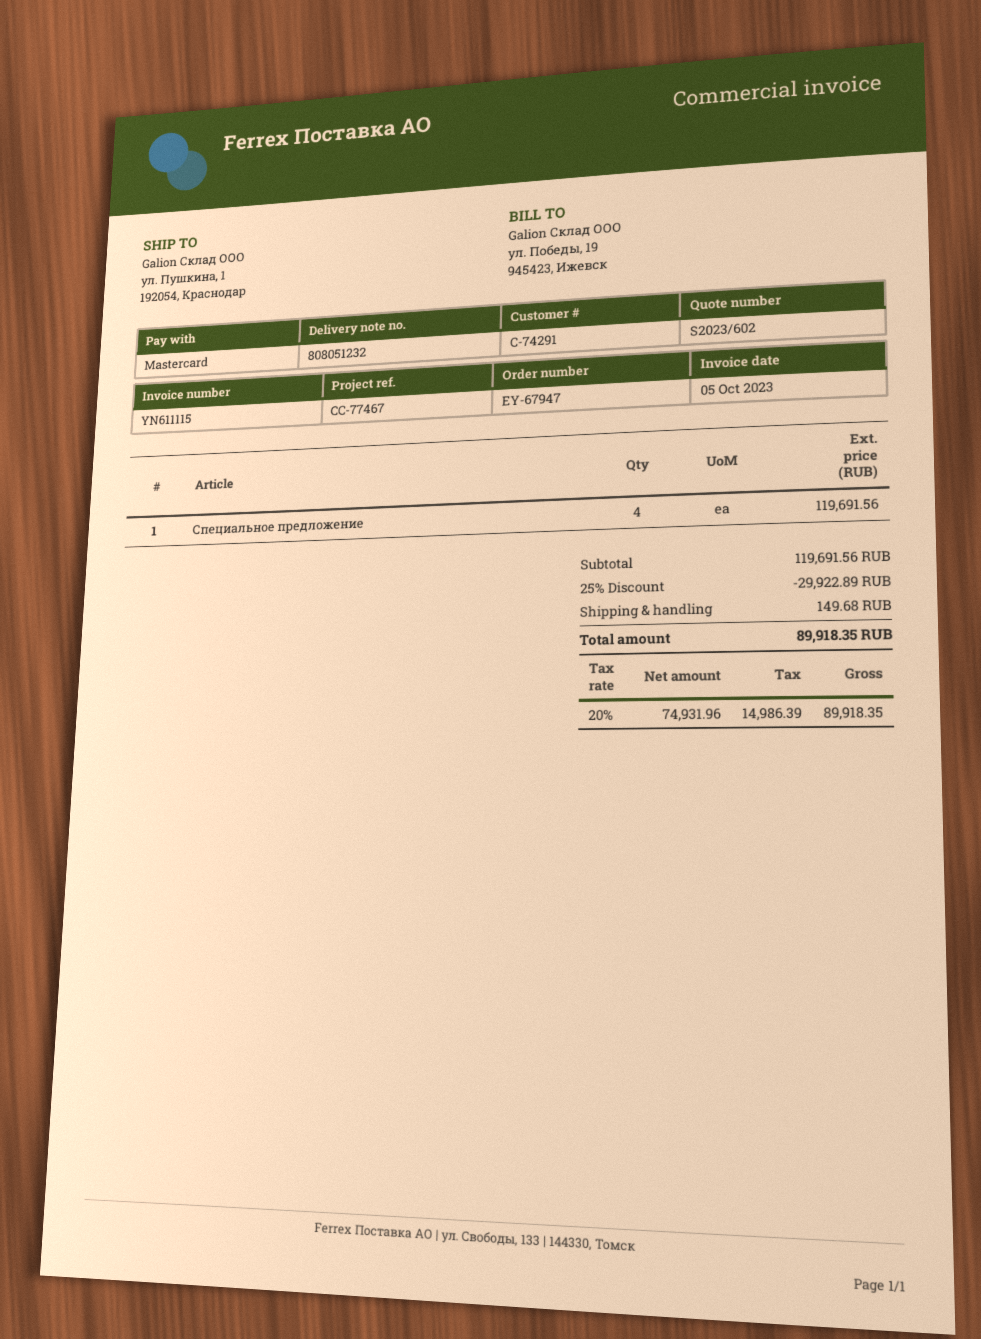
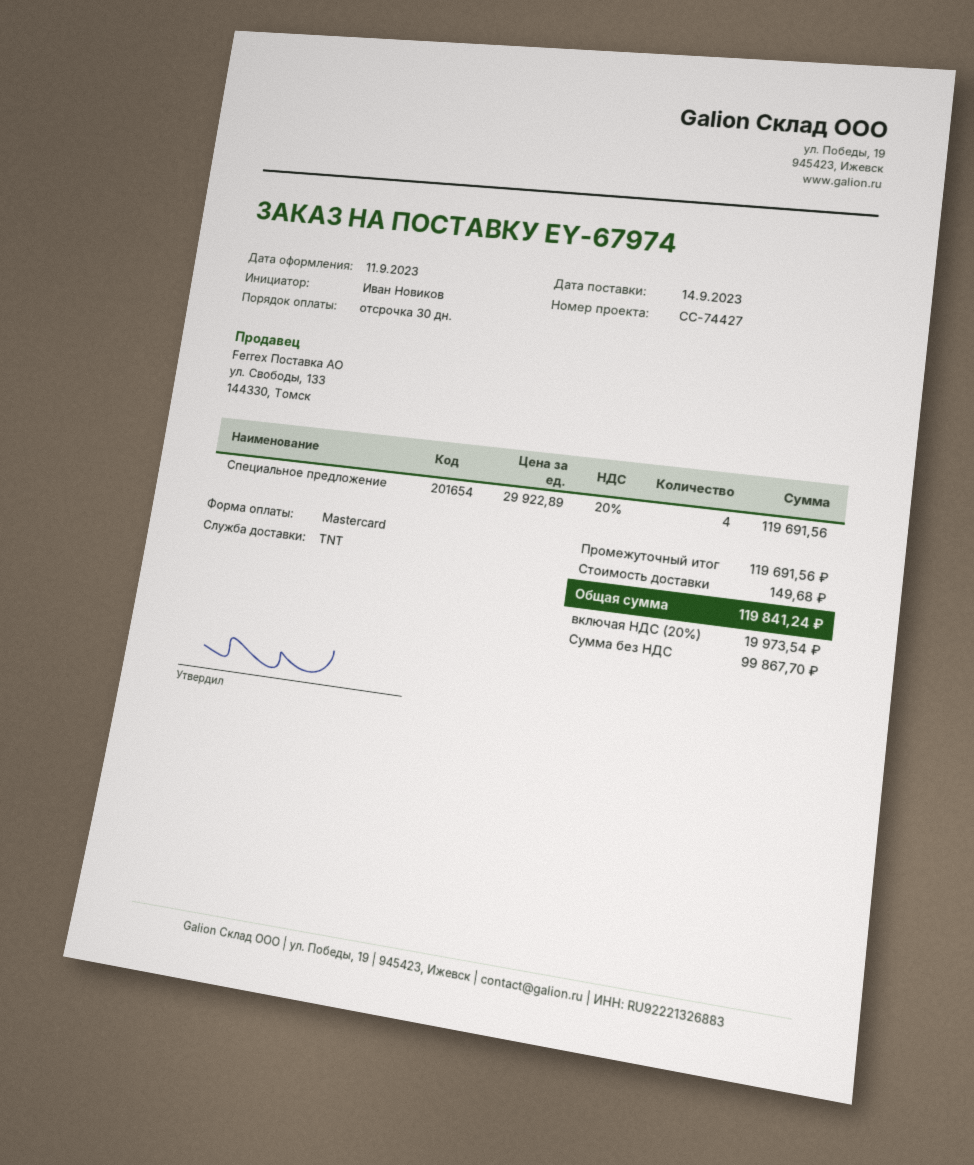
order number: EY-67947 -> EY-67974
reference: CC-77467 -> CC-74427
discount: 25% = 29922.89 -> none
net: 74931.96 -> 99867.70
tax: 20% = 14986.39 -> 20% = 19973.54
total: 89918.35 -> 119841.24

